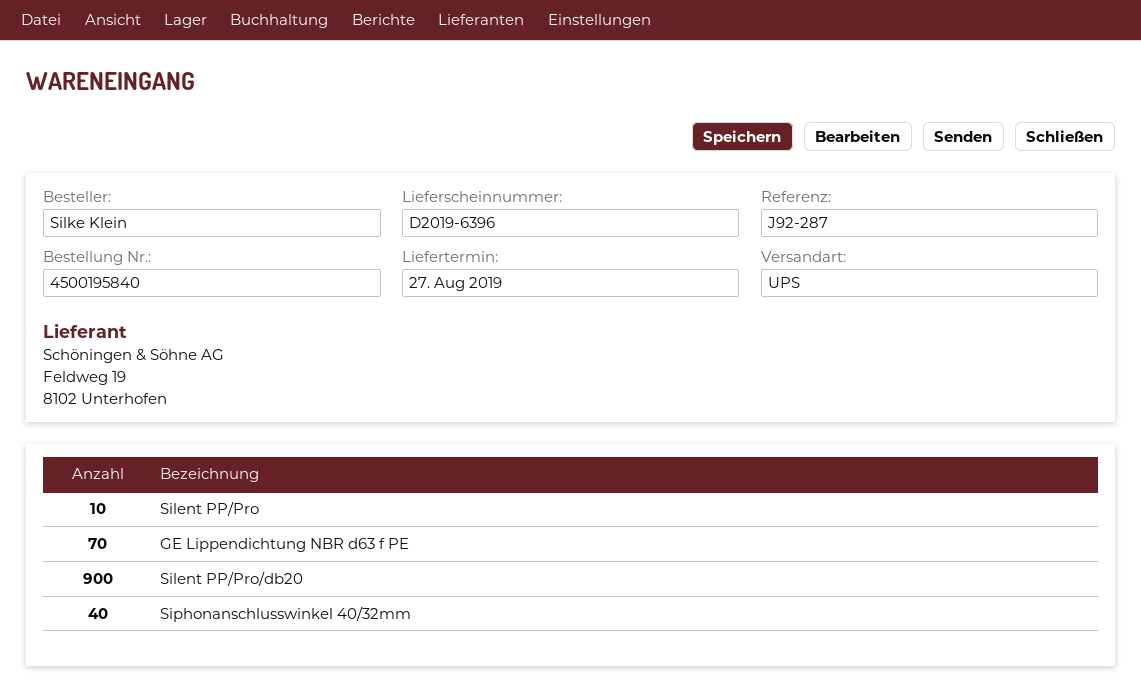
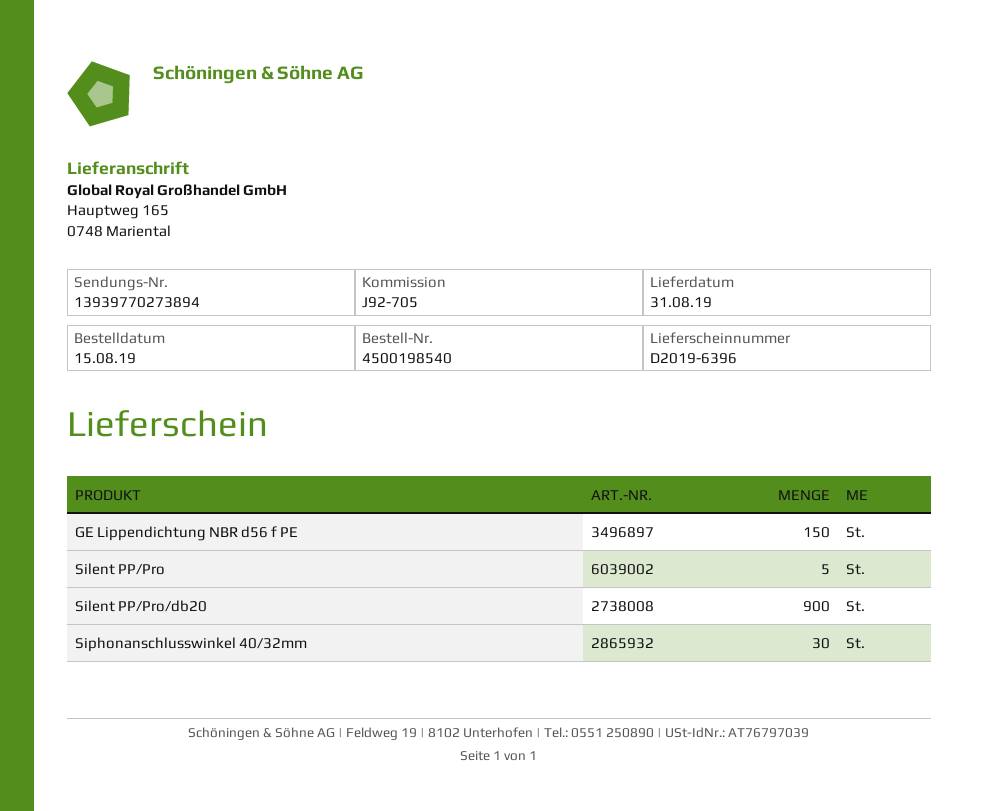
order number: 4500195840 -> 4500198540
delivery date: 2019-08-27 -> 2019-08-31
reference: J92-287 -> J92-705
Silent PP/Pro: 10 -> 5
GE Lippendichtung NBR d63 f PE: 70 -> none
Siphonanschlusswinkel 40/32mm: 40 -> 30
GE Lippendichtung NBR d56 f PE: none -> 150

